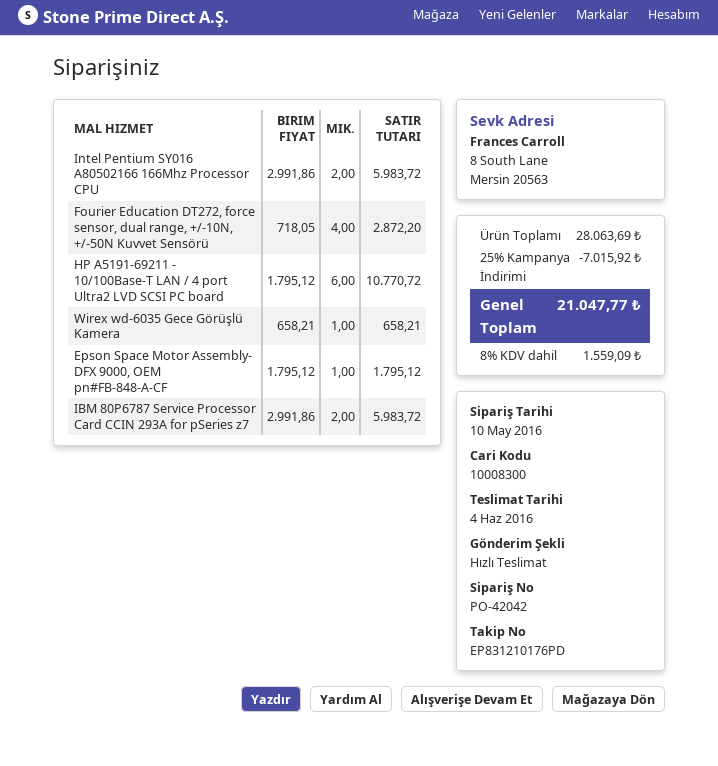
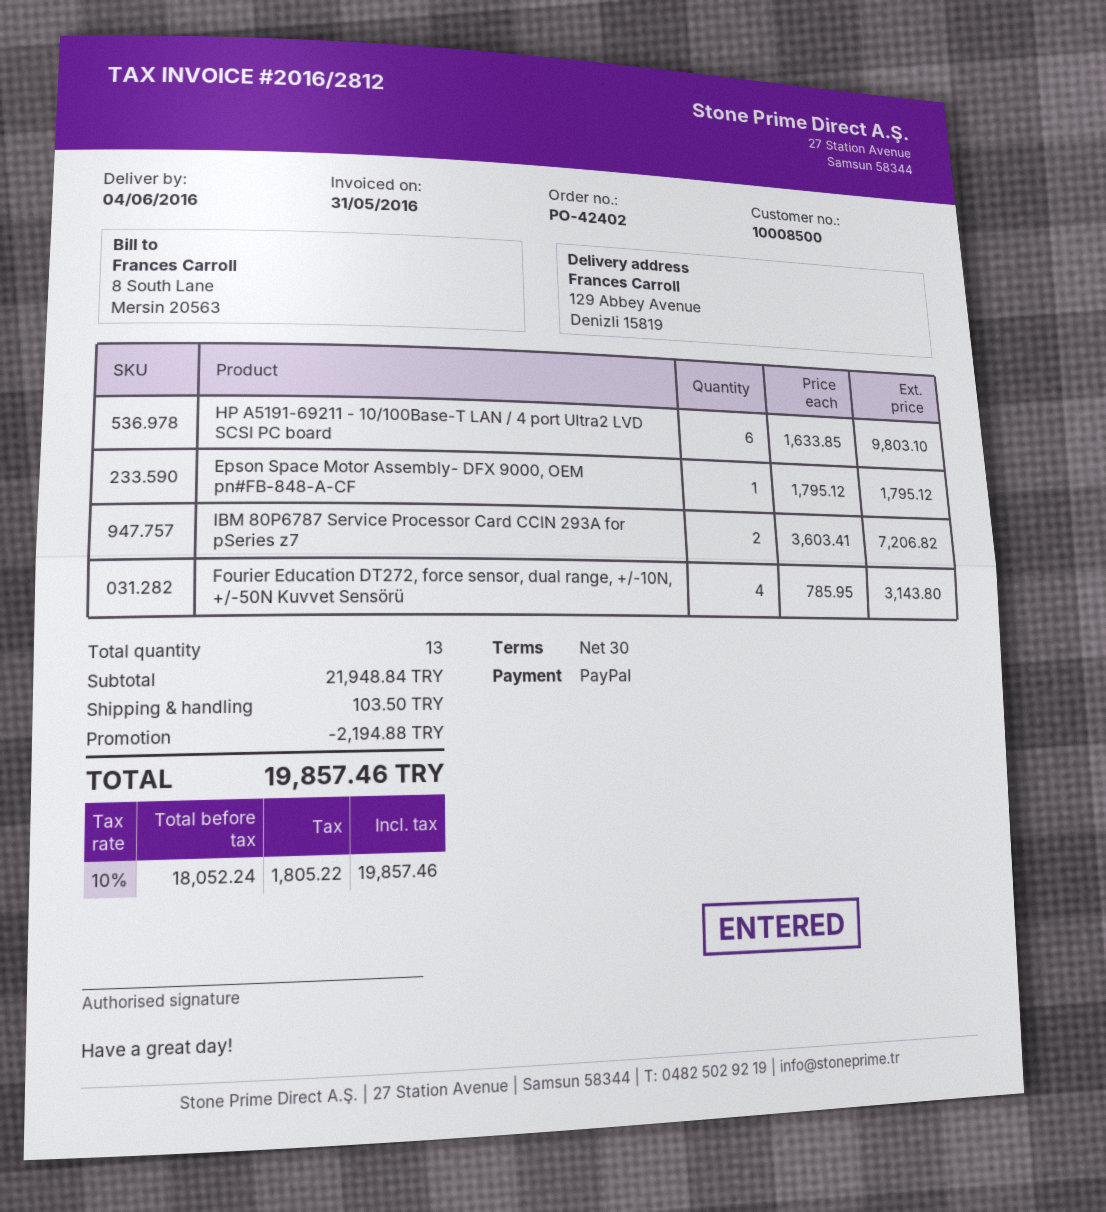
order number: PO-42042 -> PO-42402
customer number: 10008300 -> 10008500
ship to: 8 South Lane, Mersin 20563 -> 129 Abbey Avenue, Denizli 15819
Intel Pentium SY016 A80502166 166Mhz Processor CPU: 2 x 2991.86 = 5983.72 -> none
Fourier Education DT272, force sensor, dual range, +/-10N, +/-50N Kuvvet Sensörü: 4 x 718.05 = 2872.20 -> 4 x 785.95 = 3143.80
HP A5191-69211 - 10/100Base-T LAN / 4 port Ultra2 LVD SCSI PC board: 6 x 1795.12 = 10770.72 -> 6 x 1633.85 = 9803.10
Wirex wd-6035 Gece Görüşlü Kamera: 1 x 658.21 = 658.21 -> none
IBM 80P6787 Service Processor Card CCIN 293A for pSeries z7: 2 x 2991.86 = 5983.72 -> 2 x 3603.41 = 7206.82
subtotal: 28063.69 -> 21948.84
discount: 7015.92 -> 2194.88
shipping: none -> 103.50
tax: 8% = 1559.09 -> 10% = 1805.22
total: 21047.77 -> 19857.46

